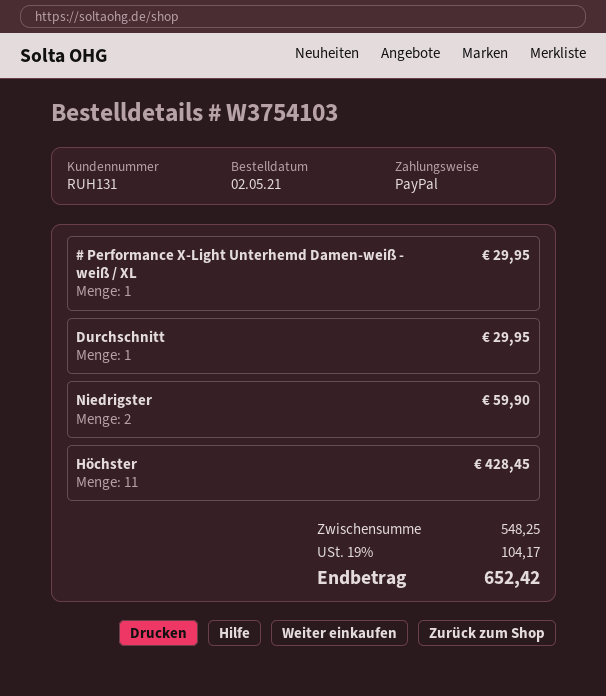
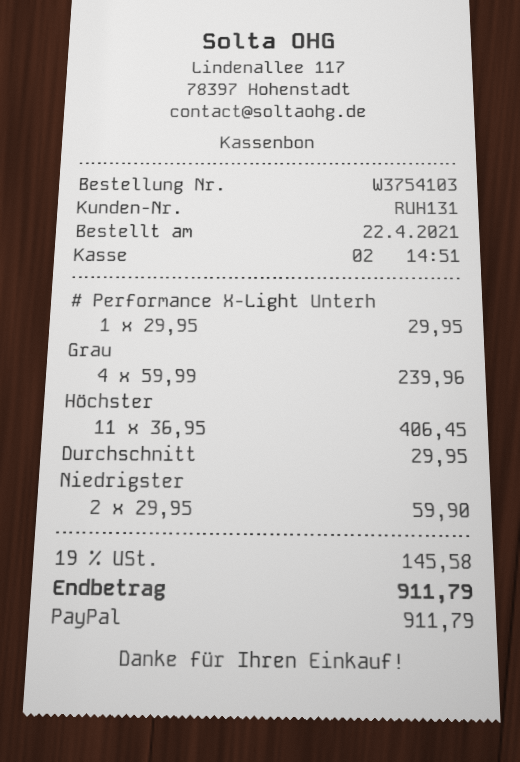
order date: 2021-05-02 -> 2021-04-22
Höchster: 11 for 428.45 -> 11 for 406.45
Grau: none -> 4 for 239.96
tax: 19% = 104.17 -> 19% = 145.58
total: 652.42 -> 911.79

